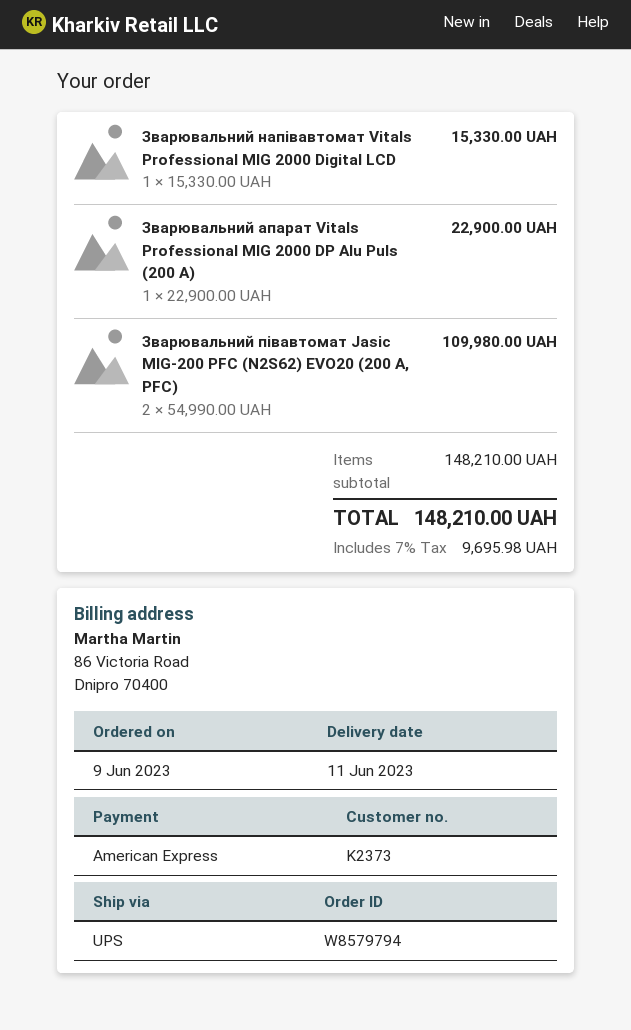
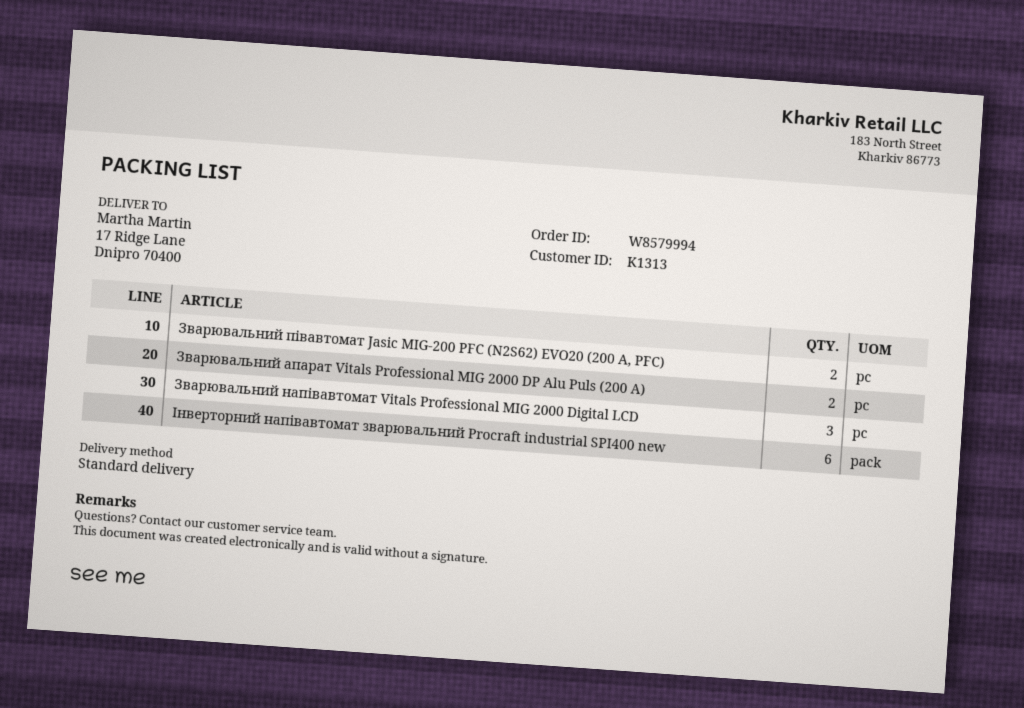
order number: W8579794 -> W8579994
customer number: K2373 -> K1313
shipping method: UPS -> standard
Зварювальний напівавтомат Vitals Professional MIG 2000 Digital LCD: 1 -> 3
Зварювальний апарат Vitals Professional MIG 2000 DP Alu Puls (200 А): 1 -> 2
Інверторний напівавтомат зварювальний Procraft industrial SPI400 new: none -> 6

